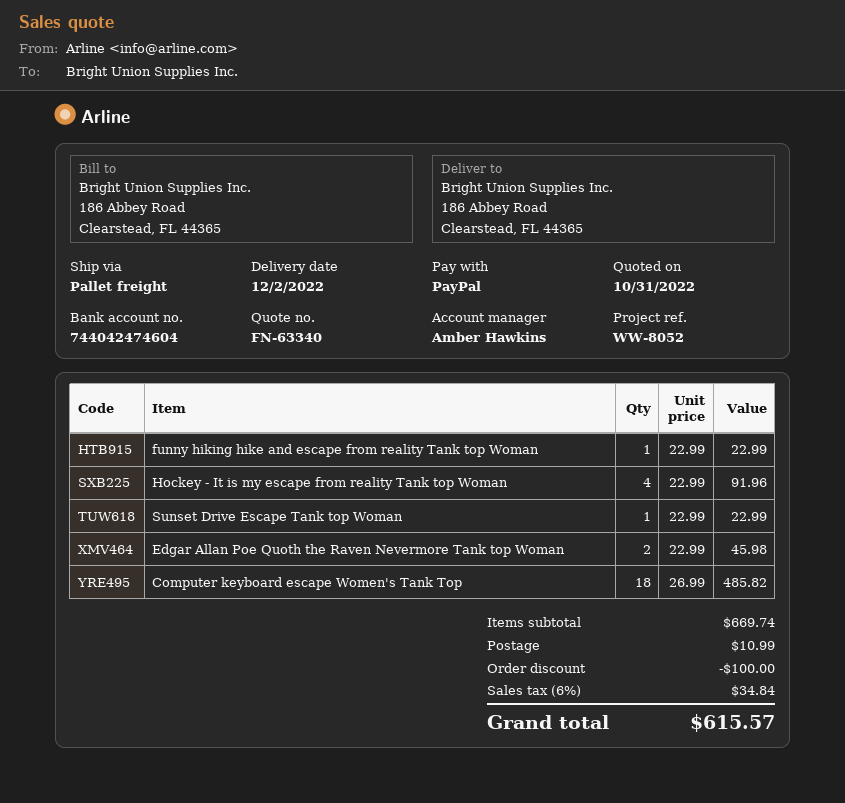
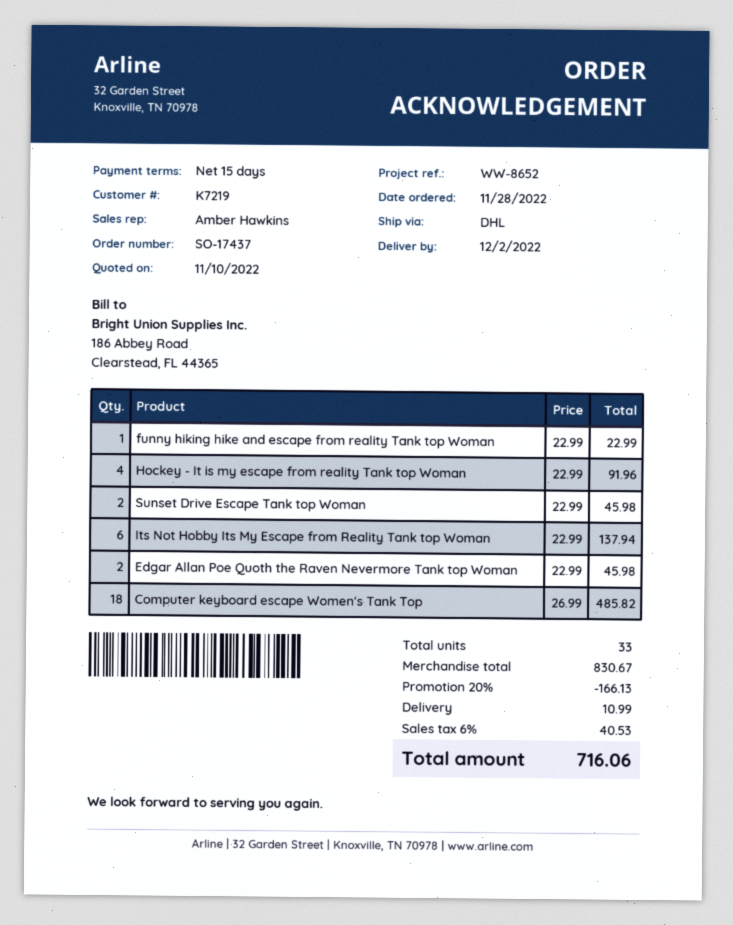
quote date: 2022-10-31 -> 2022-11-10
reference: WW-8052 -> WW-8652
shipping method: pallet freight -> DHL
Sunset Drive Escape Tank top Woman: 1 x 22.99 = 22.99 -> 2 x 22.99 = 45.98
Its Not Hobby Its My Escape from Reality Tank top Woman: none -> 6 x 22.99 = 137.94
subtotal: 669.74 -> 830.67
discount: 100.00 -> 166.13
tax: 6% = 34.84 -> 6% = 40.53
total: 615.57 -> 716.06

